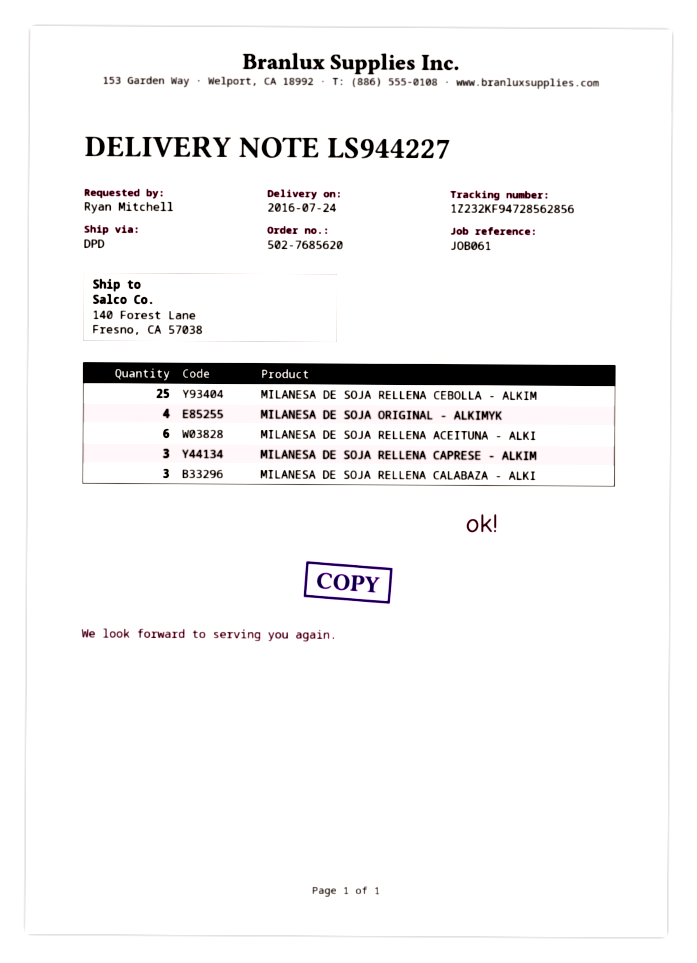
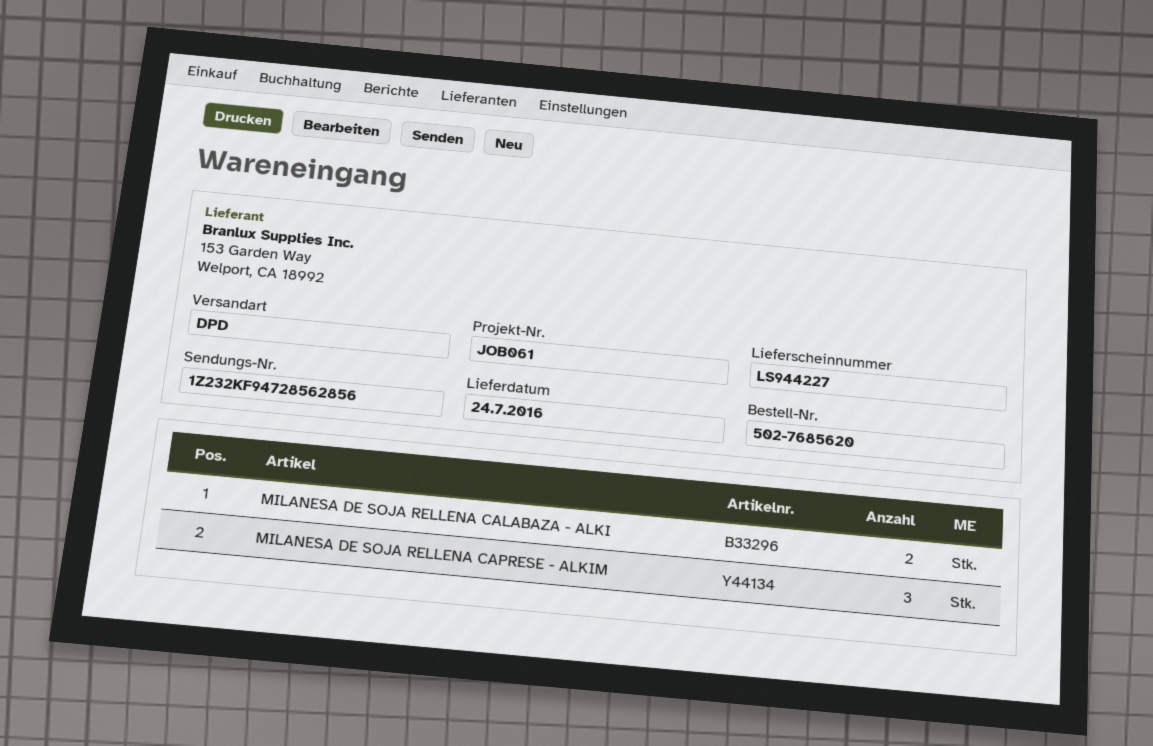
MILANESA DE SOJA RELLENA CEBOLLA - ALKIM: 25 -> none
MILANESA DE SOJA ORIGINAL - ALKIMYK: 4 -> none
MILANESA DE SOJA RELLENA ACEITUNA - ALKI: 6 -> none
MILANESA DE SOJA RELLENA CALABAZA - ALKI: 3 -> 2

